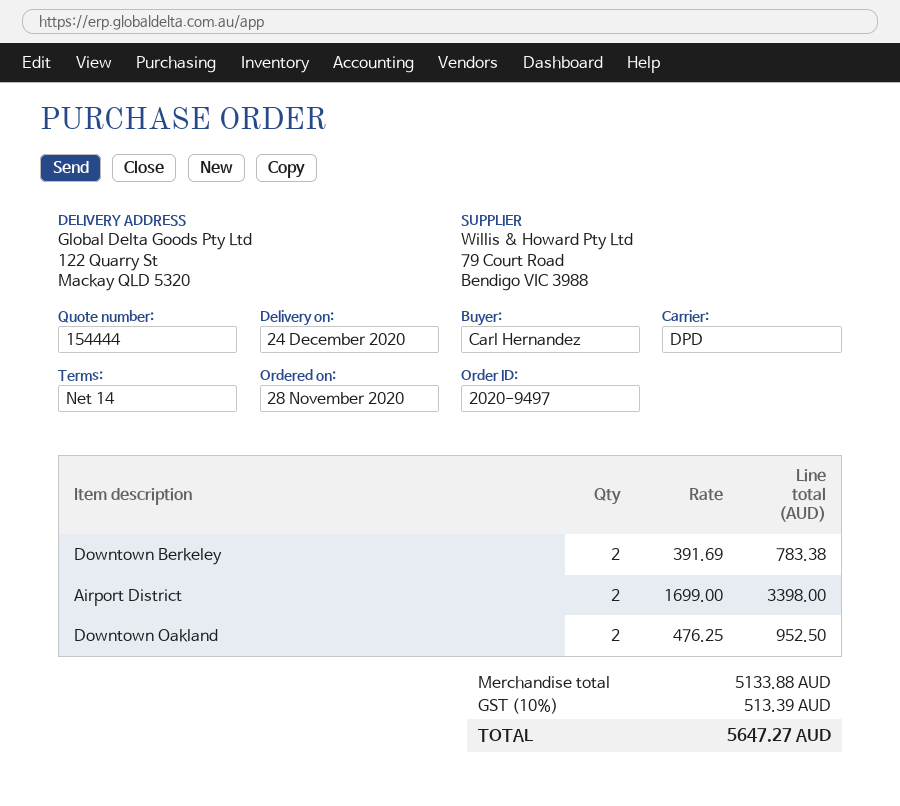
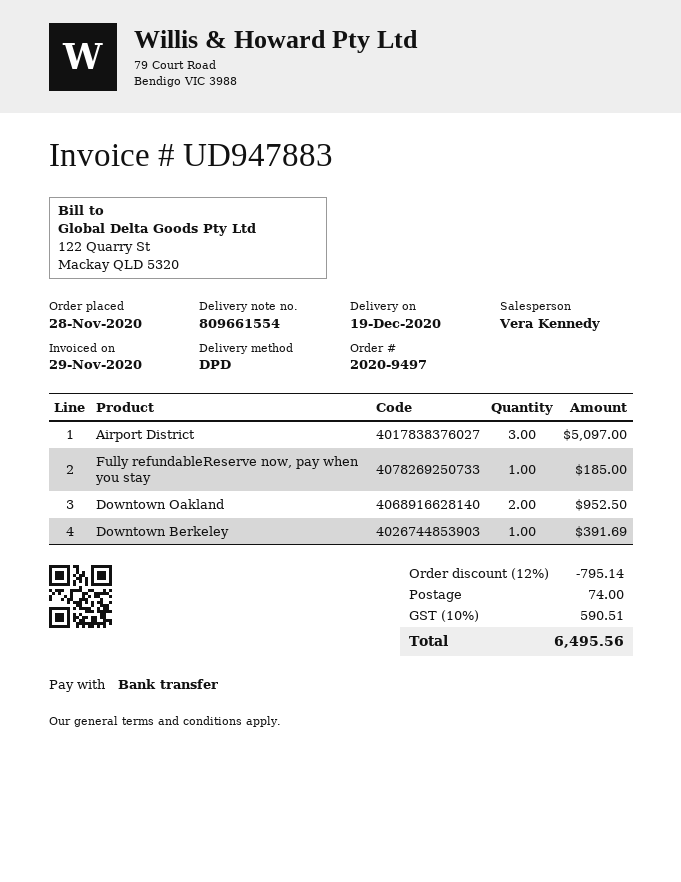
delivery date: 2020-12-24 -> 2020-12-19
Downtown Berkeley: 2 for 783.38 -> 1 for 391.69
Airport District: 2 for 3398.00 -> 3 for 5097.00
Fully refundableReserve now, pay when you stay: none -> 1 for 185.00
discount: none -> 12% = 795.14
shipping: none -> 74.00
tax: 10% = 513.39 -> 10% = 590.51
total: 5647.27 -> 6495.56

